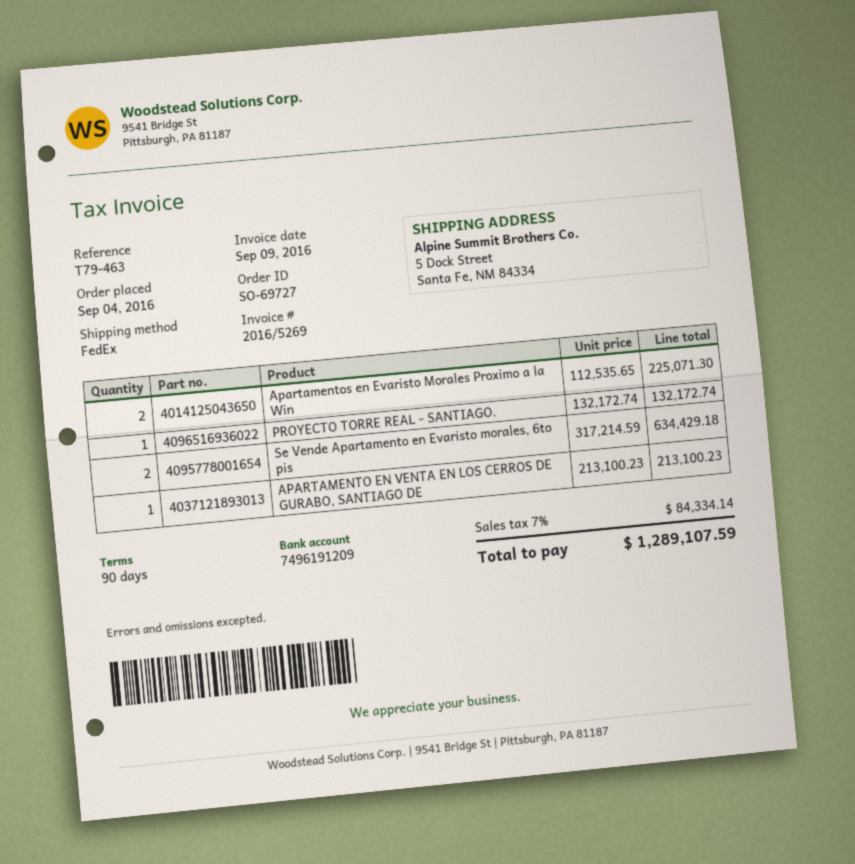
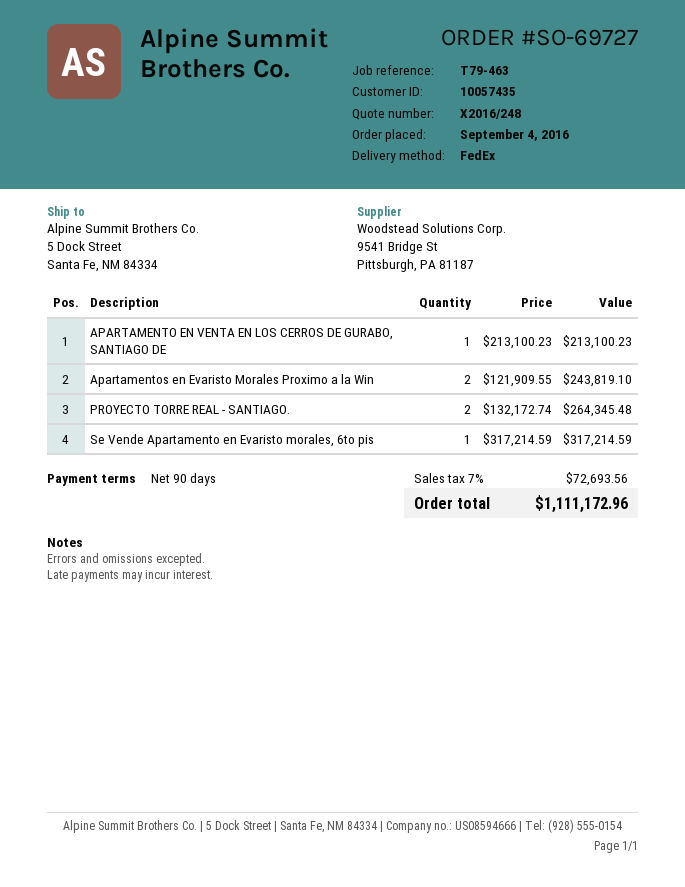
Apartamentos en Evaristo Morales Proximo a la Win: 2 x 112535.65 = 225071.30 -> 2 x 121909.55 = 243819.10
PROYECTO TORRE REAL - SANTIAGO.: 1 x 132172.74 = 132172.74 -> 2 x 132172.74 = 264345.48
Se Vende Apartamento en Evaristo morales, 6to pis: 2 x 317214.59 = 634429.18 -> 1 x 317214.59 = 317214.59
tax: 7% = 84334.14 -> 7% = 72693.56
total: 1289107.59 -> 1111172.96

